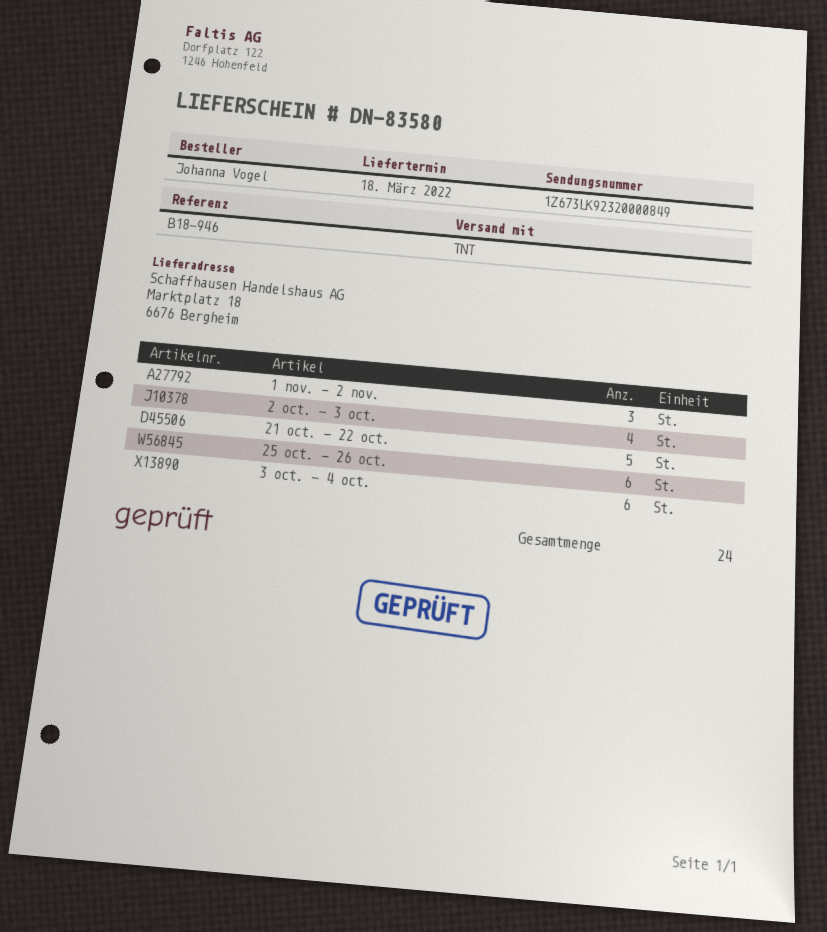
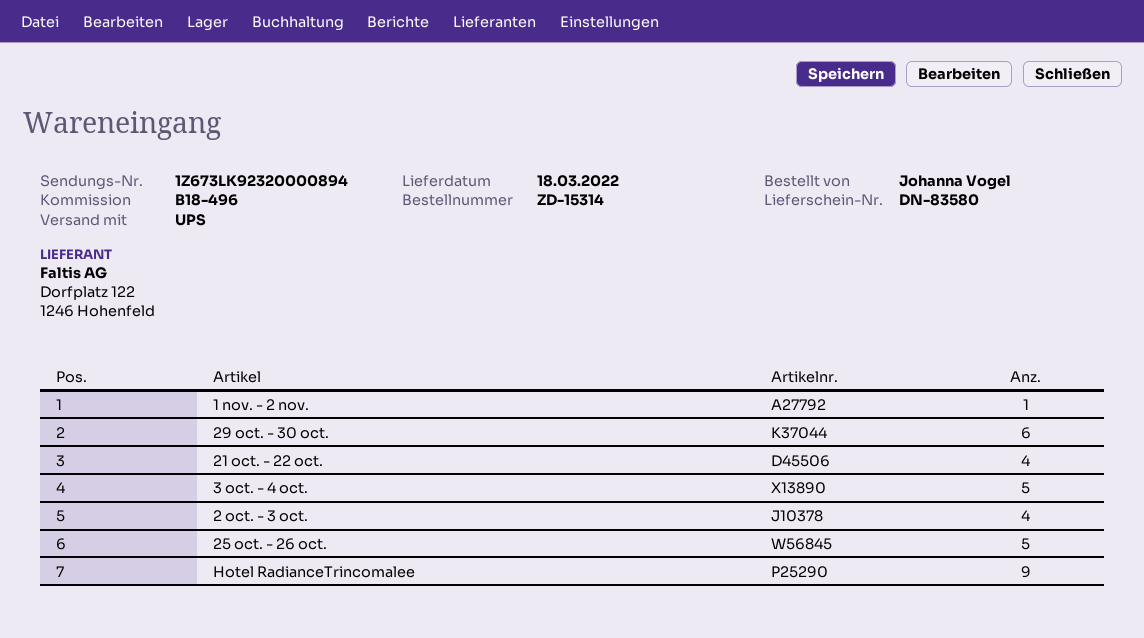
reference: B18-946 -> B18-496
shipping method: TNT -> UPS
tracking number: 1Z673LK92320000849 -> 1Z673LK92320000894
1 nov. - 2 nov.: 3 -> 1
21 oct. - 22 oct.: 5 -> 4
25 oct. - 26 oct.: 6 -> 5
3 oct. - 4 oct.: 6 -> 5
29 oct. - 30 oct.: none -> 6
Hotel RadianceTrincomalee: none -> 9

